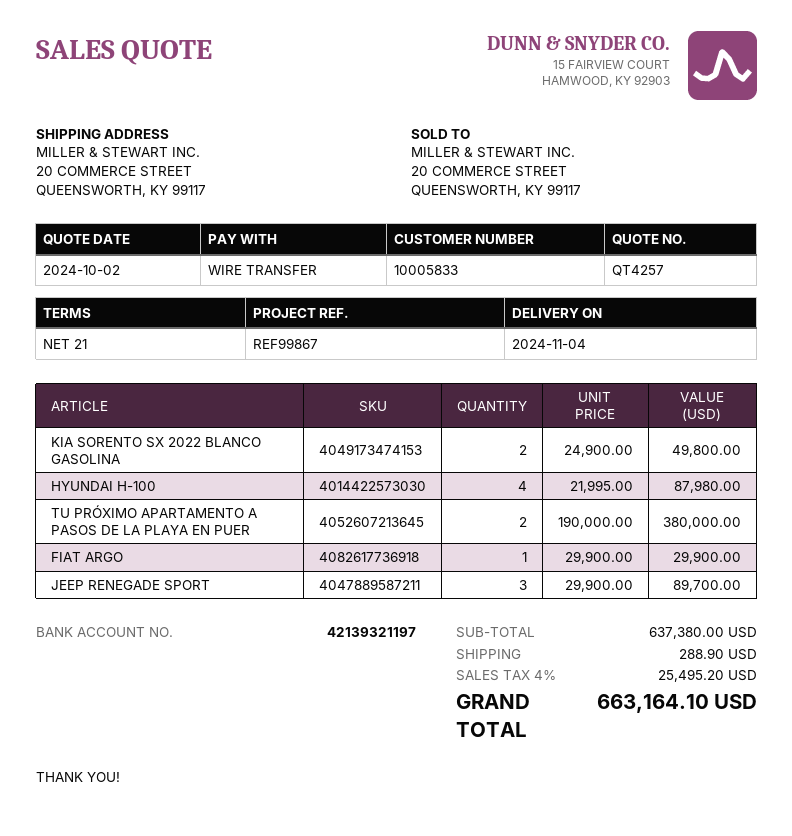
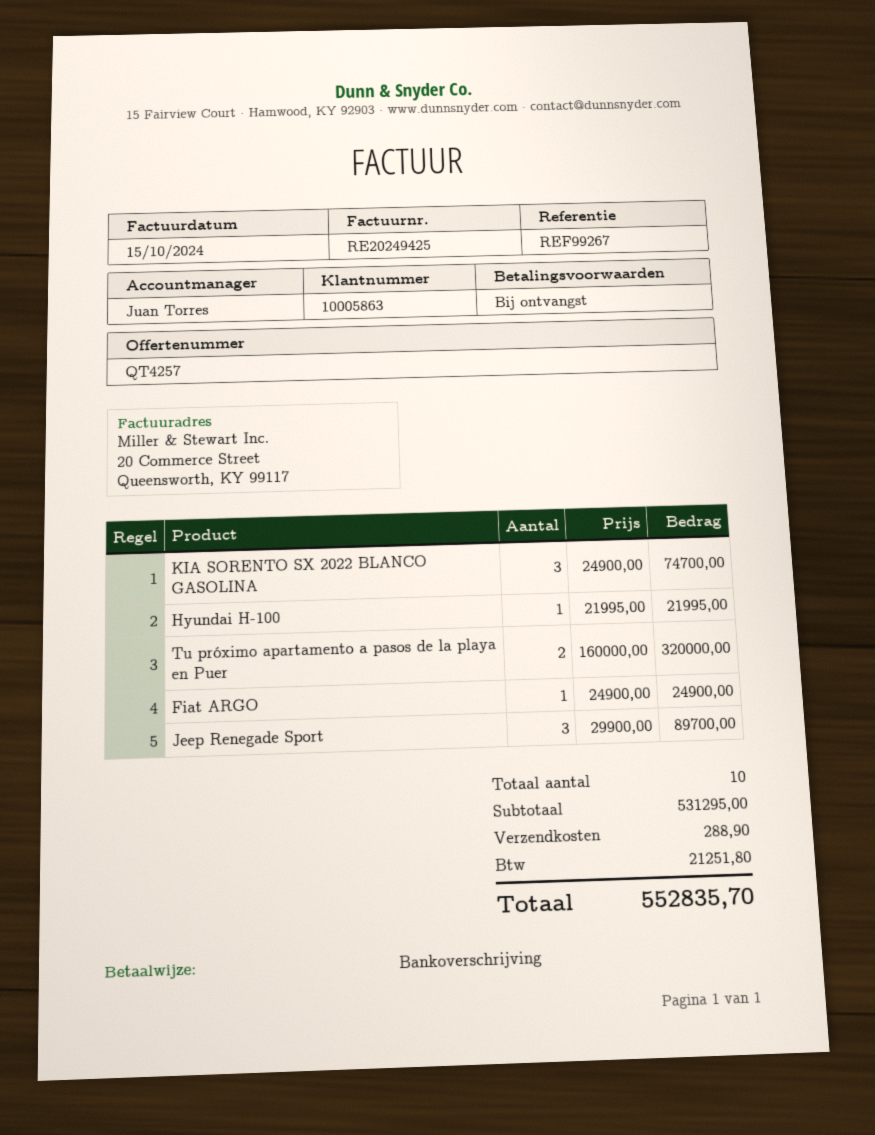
payment terms: 21 days -> on receipt
customer number: 10005833 -> 10005863
reference: REF99867 -> REF99267
KIA SORENTO SX 2022 BLANCO GASOLINA: 2 x 24900.00 = 49800.00 -> 3 x 24900.00 = 74700.00
HYUNDAI H-100: 4 x 21995.00 = 87980.00 -> 1 x 21995.00 = 21995.00
TU PRÓXIMO APARTAMENTO A PASOS DE LA PLAYA EN PUER: 2 x 190000.00 = 380000.00 -> 2 x 160000.00 = 320000.00
FIAT ARGO: 1 x 29900.00 = 29900.00 -> 1 x 24900.00 = 24900.00
subtotal: 637380.00 -> 531295.00
tax: 25495.20 -> 21251.80
total: 663164.10 -> 552835.70

